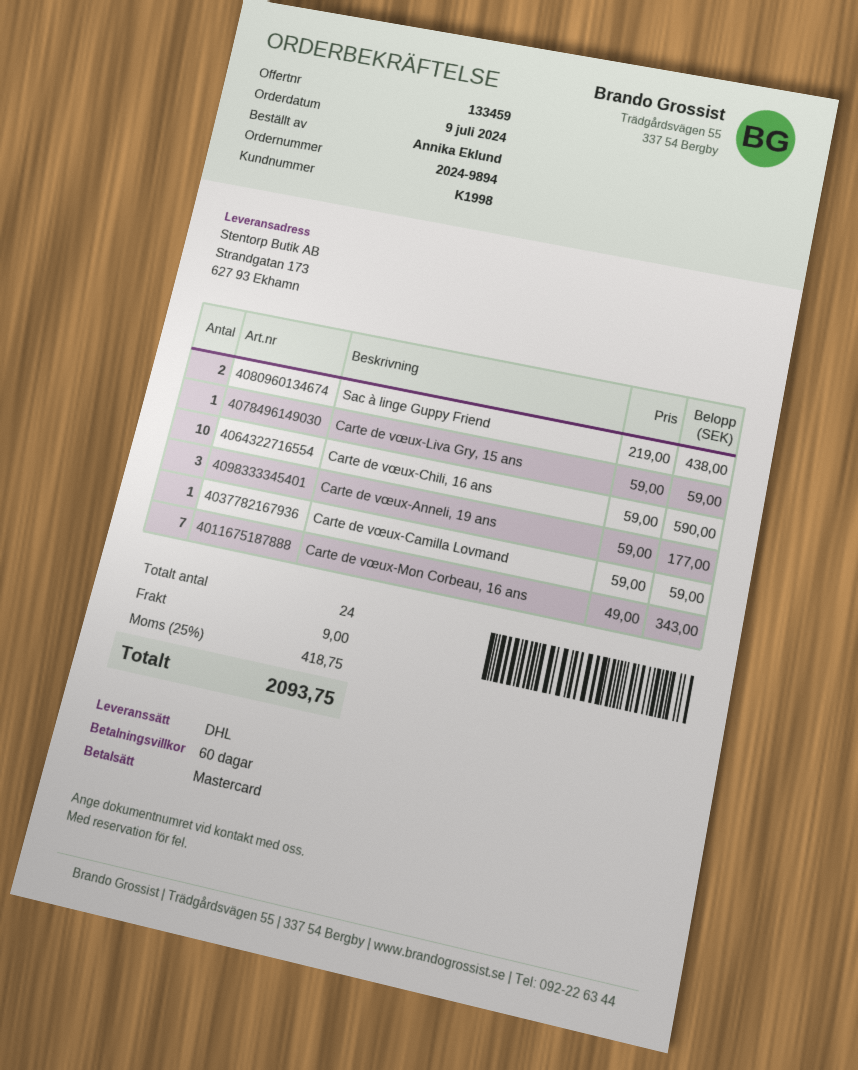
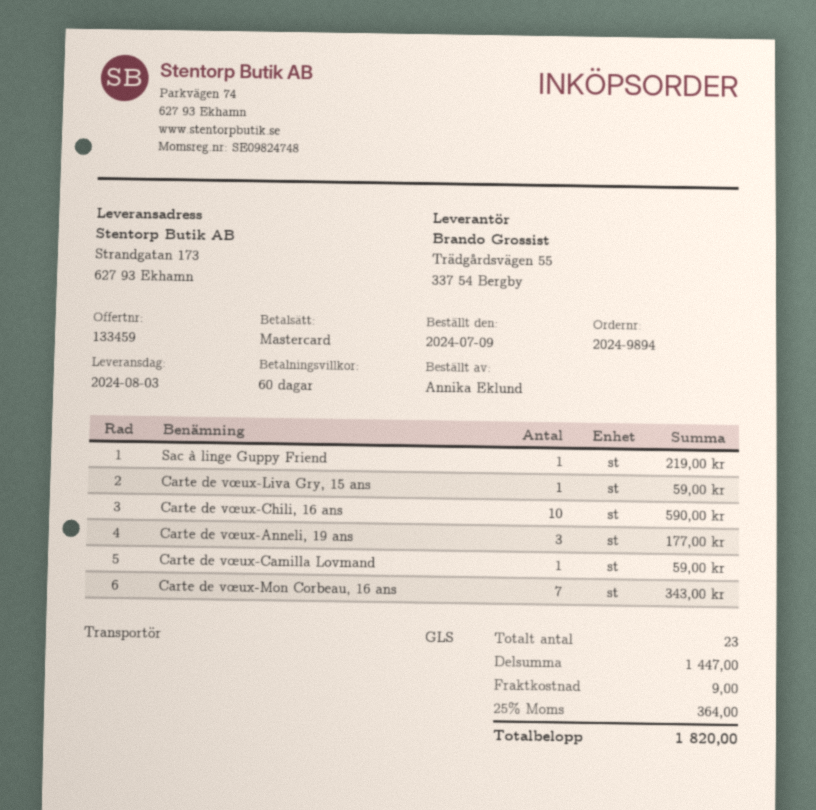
shipping method: DHL -> GLS
Sac à linge Guppy Friend: 2 for 438.00 -> 1 for 219.00
total quantity: 24 -> 23
tax: 25% = 418.75 -> 25% = 364.00
total: 2093.75 -> 1820.00

